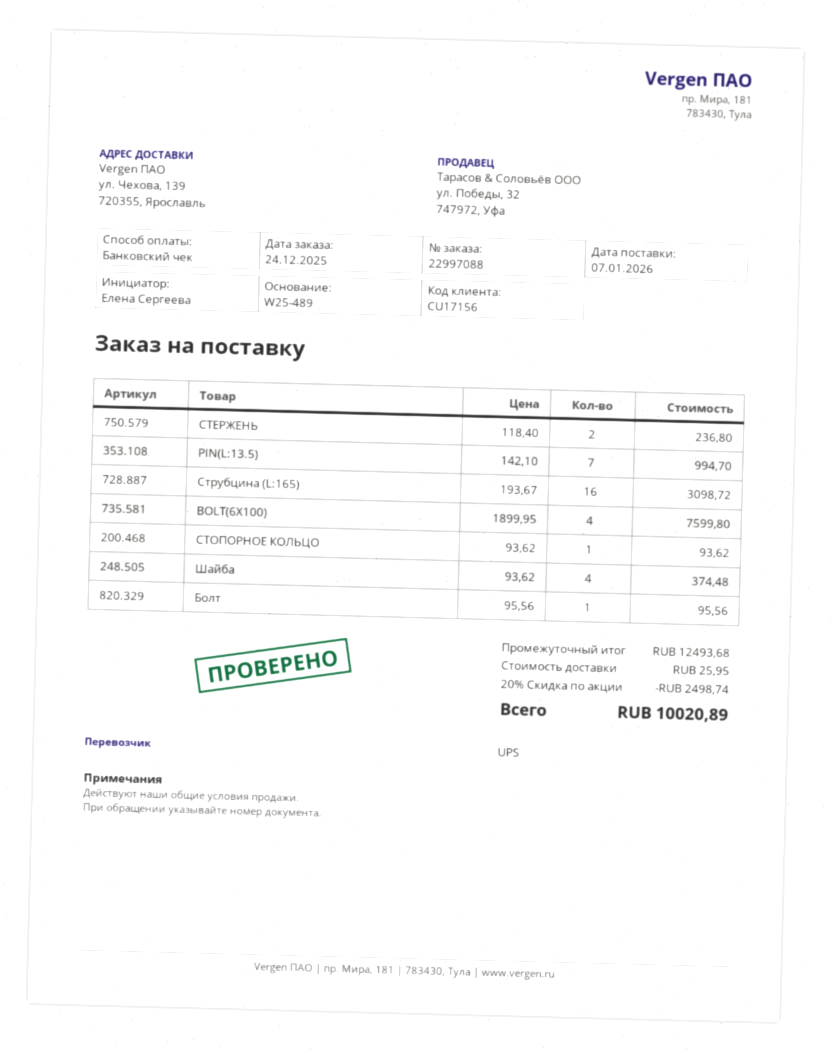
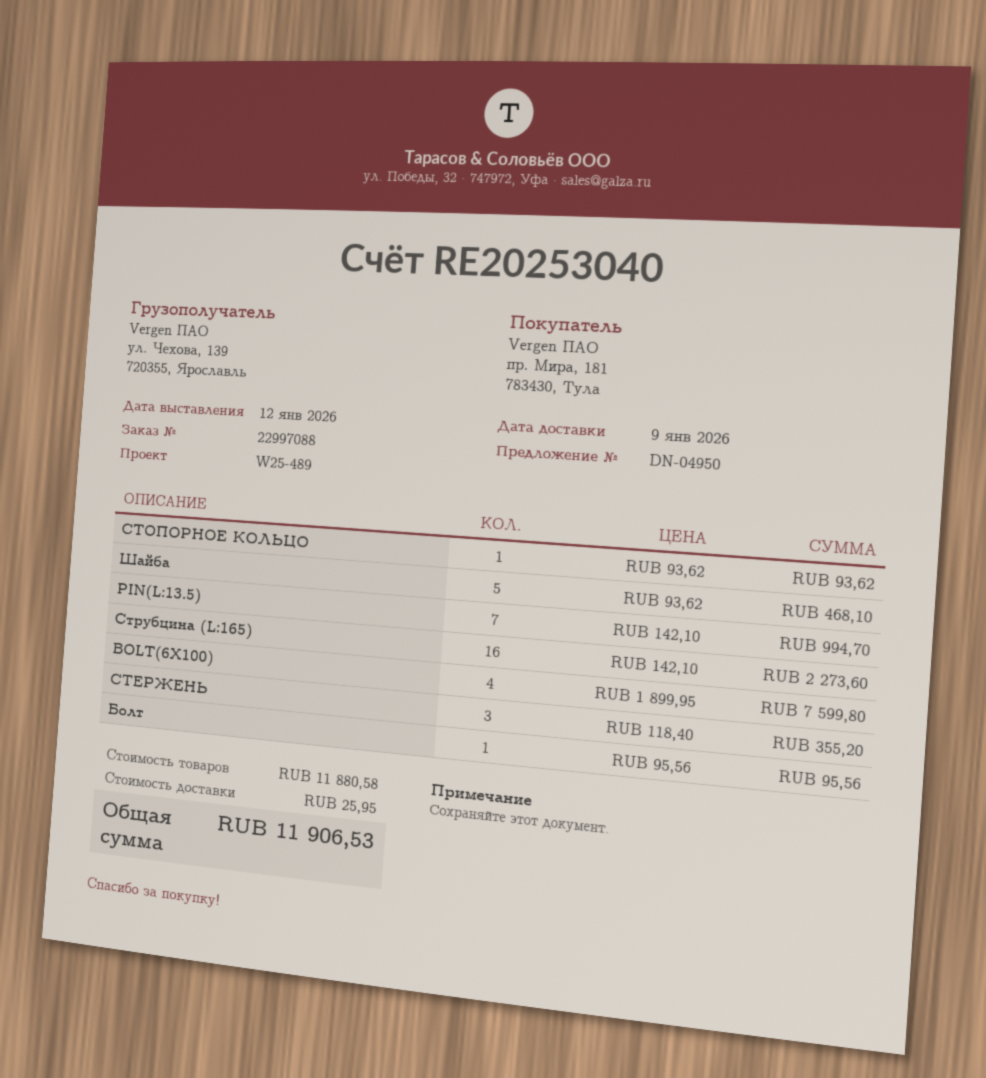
delivery date: 2026-01-07 -> 2026-01-09
СТЕРЖЕНЬ: 2 x 118.40 = 236.80 -> 3 x 118.40 = 355.20
Струбцина (L:165): 16 x 193.67 = 3098.72 -> 16 x 142.10 = 2273.60
Шайба: 4 x 93.62 = 374.48 -> 5 x 93.62 = 468.10
subtotal: 12493.68 -> 11880.58
discount: 20% = 2498.74 -> none
total: 10020.89 -> 11906.53

